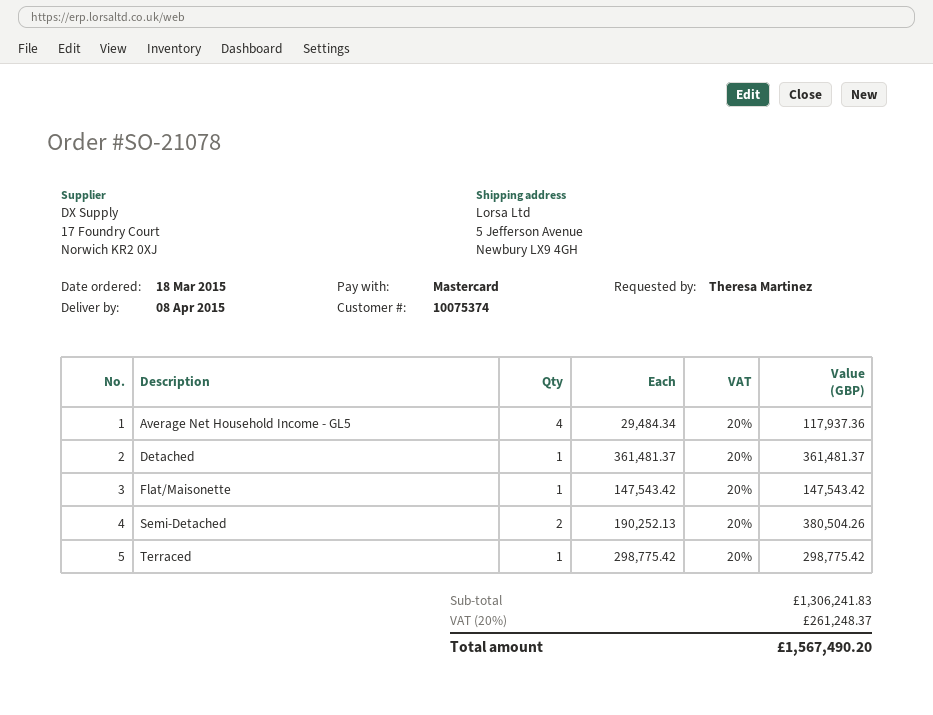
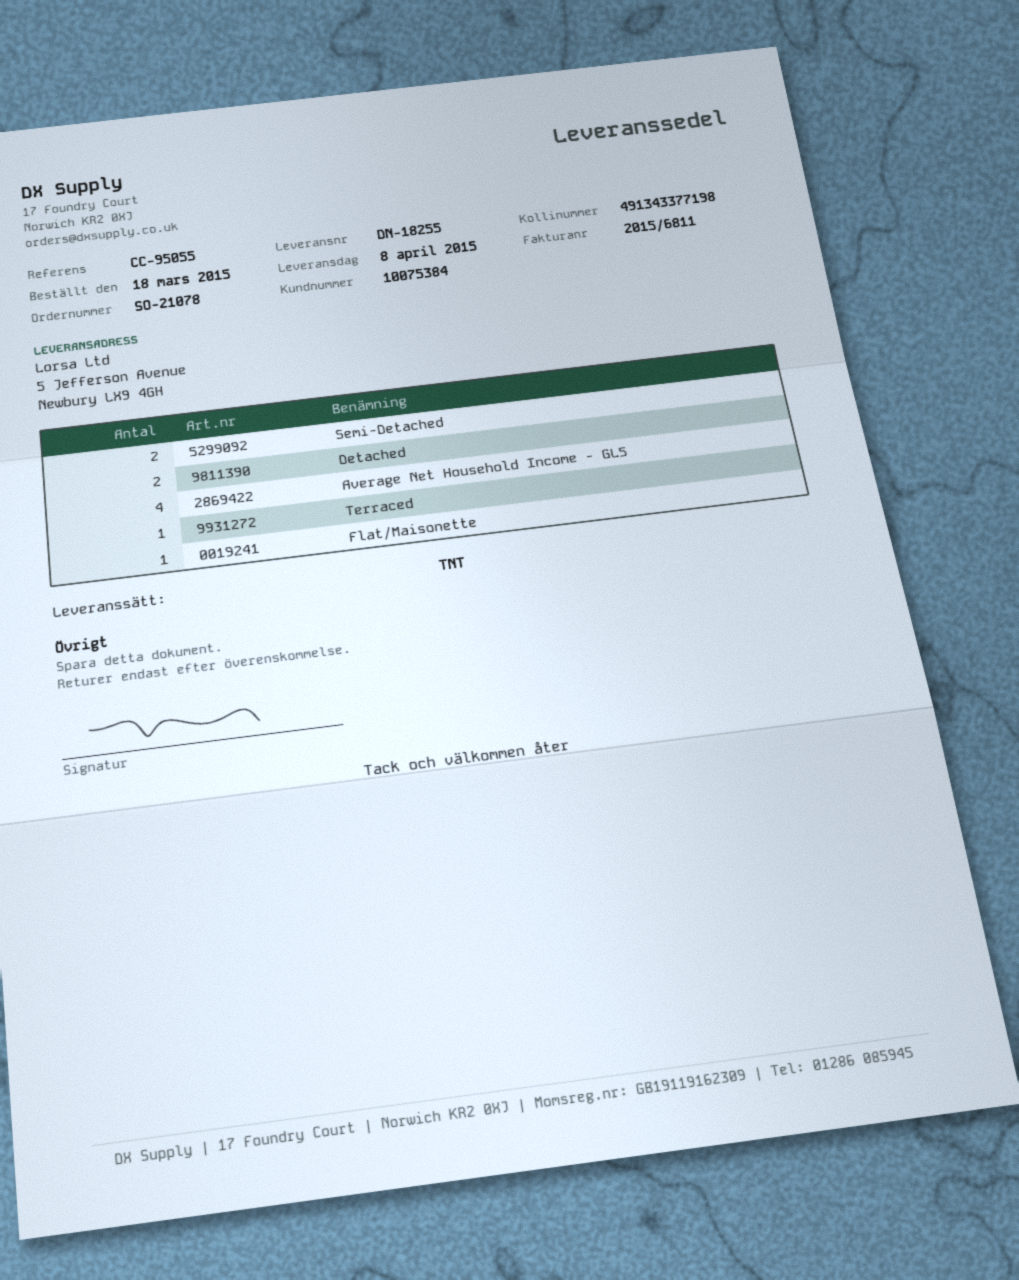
customer number: 10075374 -> 10075384
Detached: 1 -> 2

